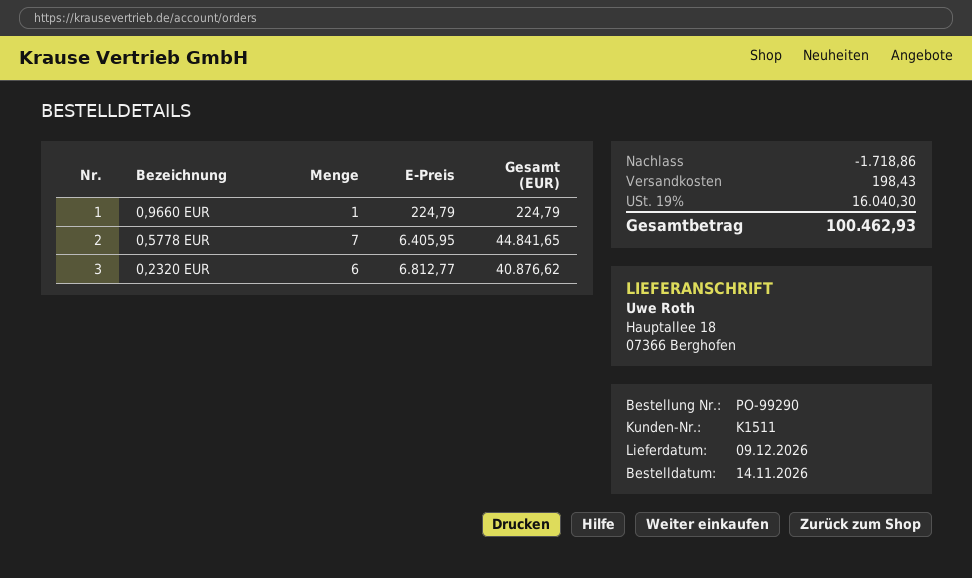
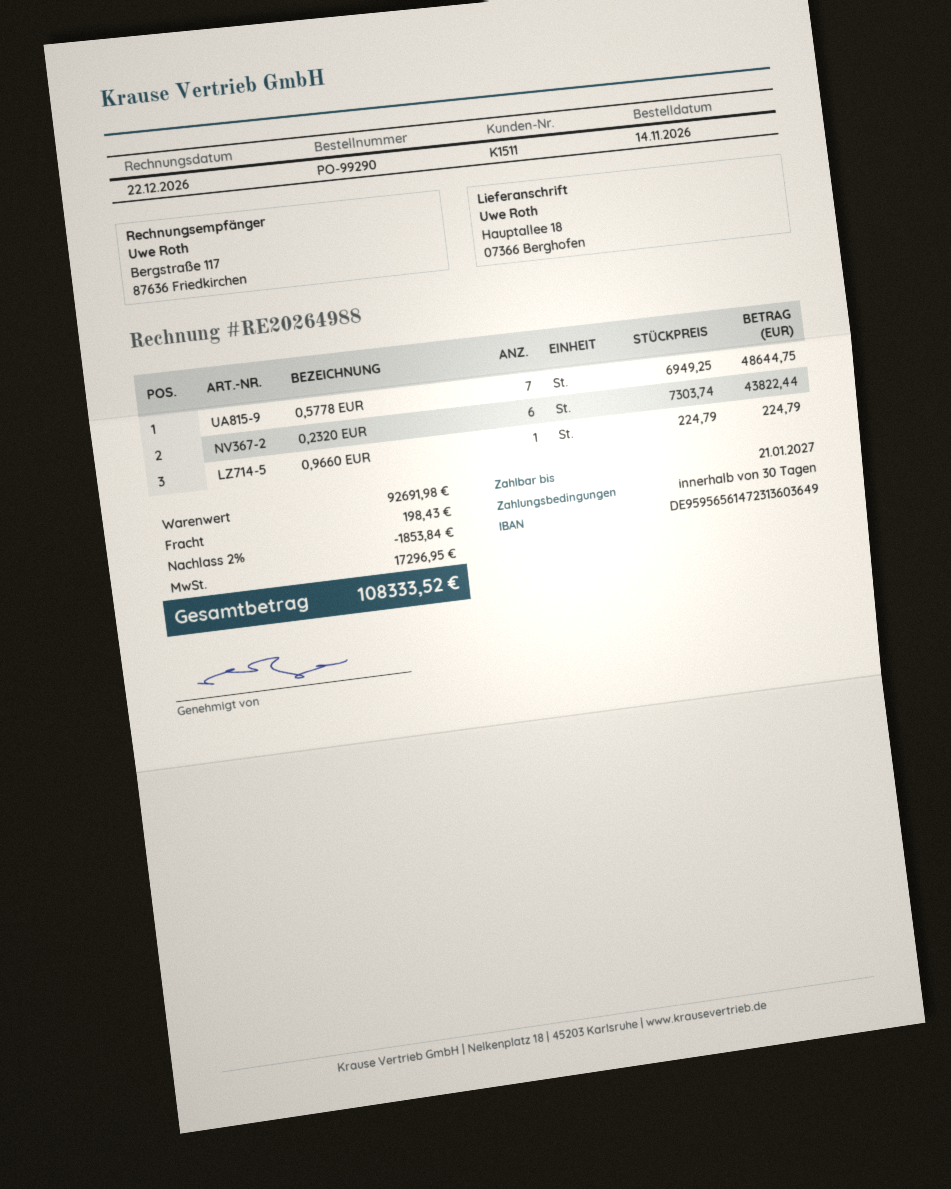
0,5778 EUR: 7 x 6405.95 = 44841.65 -> 7 x 6949.25 = 48644.75
0,2320 EUR: 6 x 6812.77 = 40876.62 -> 6 x 7303.74 = 43822.44
discount: 1718.86 -> 1853.84
tax: 16040.30 -> 17296.95
total: 100462.93 -> 108333.52

